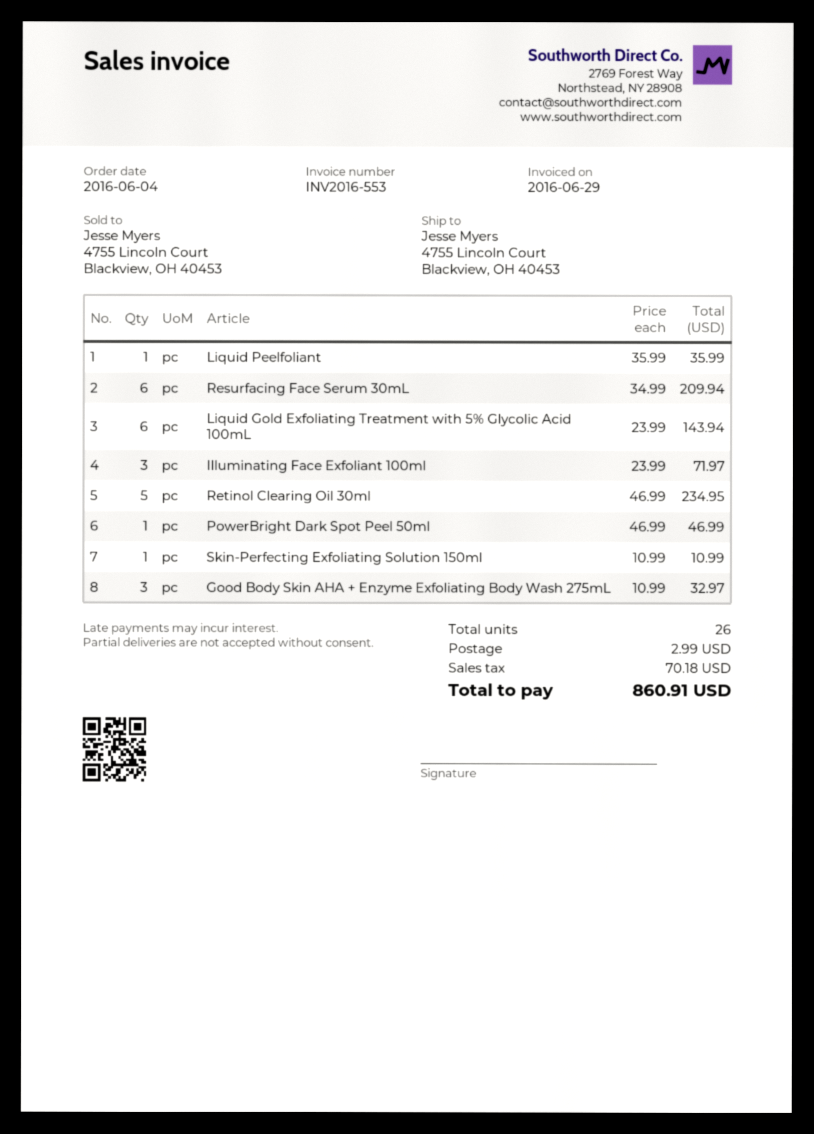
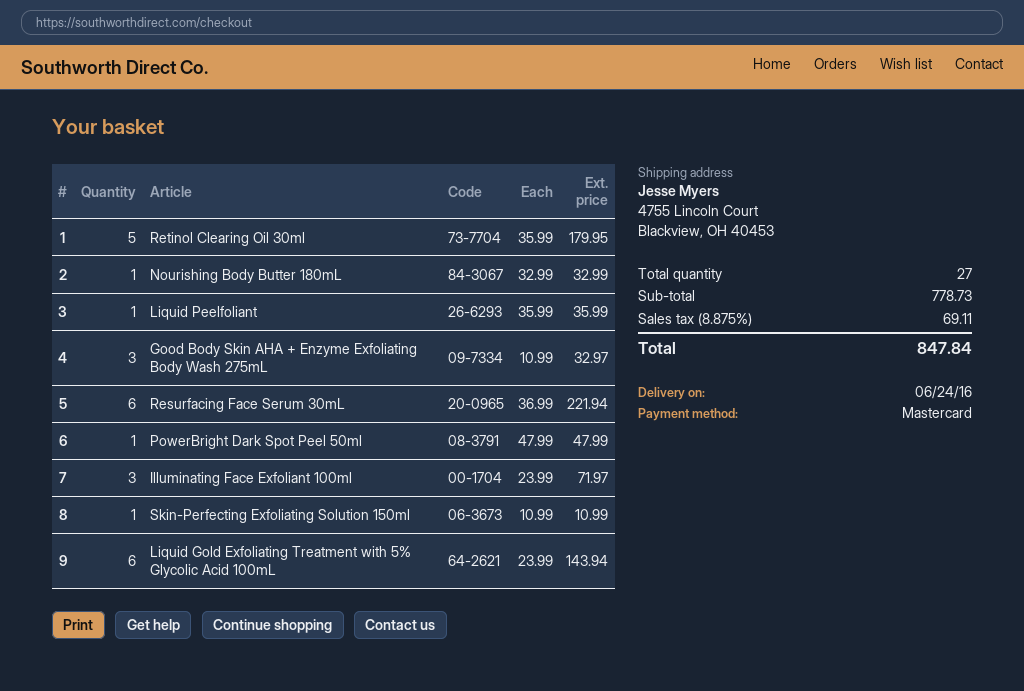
Resurfacing Face Serum 30mL: 6 x 34.99 = 209.94 -> 6 x 36.99 = 221.94
Retinol Clearing Oil 30ml: 5 x 46.99 = 234.95 -> 5 x 35.99 = 179.95
PowerBright Dark Spot Peel 50ml: 1 x 46.99 = 46.99 -> 1 x 47.99 = 47.99
Nourishing Body Butter 180mL: none -> 1 x 32.99 = 32.99
total quantity: 26 -> 27
shipping: 2.99 -> none
tax: 70.18 -> 69.11
total: 860.91 -> 847.84

